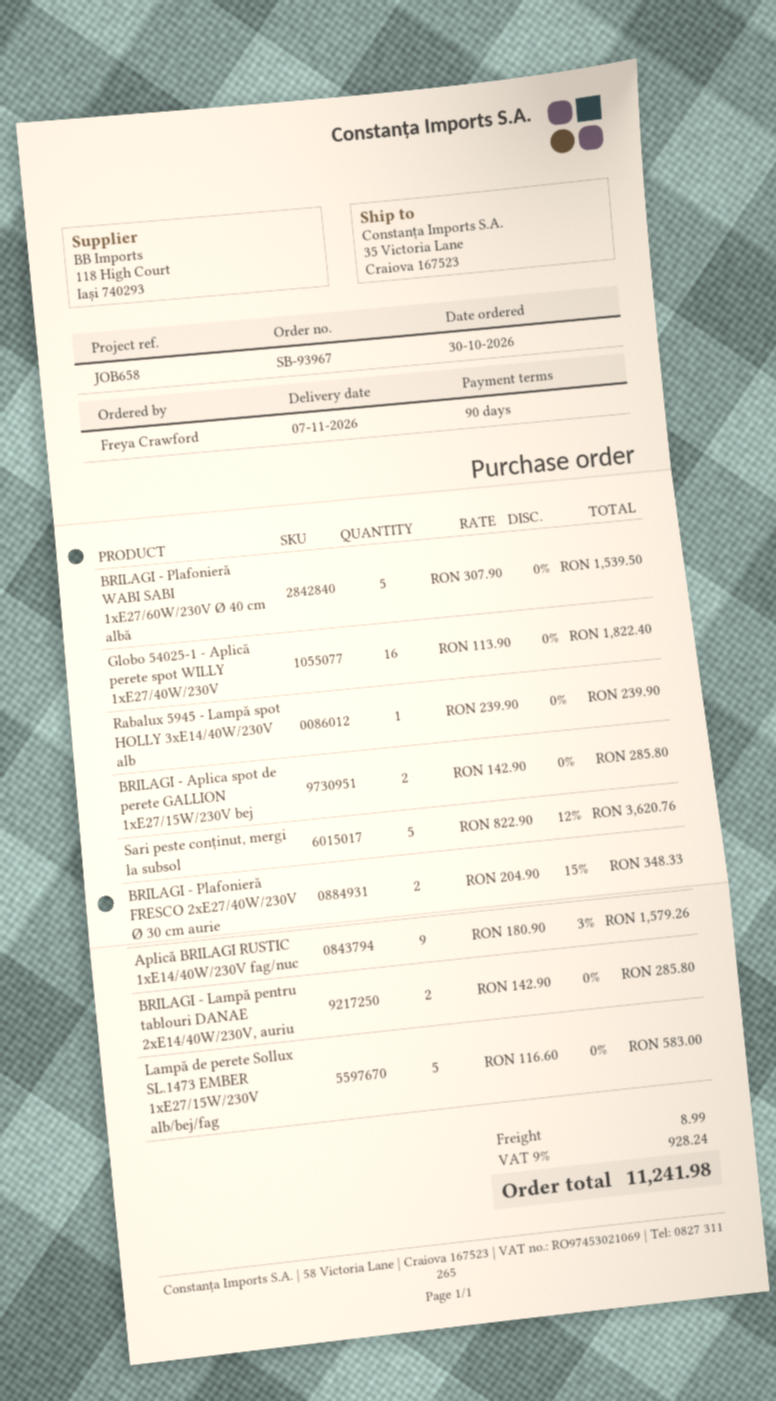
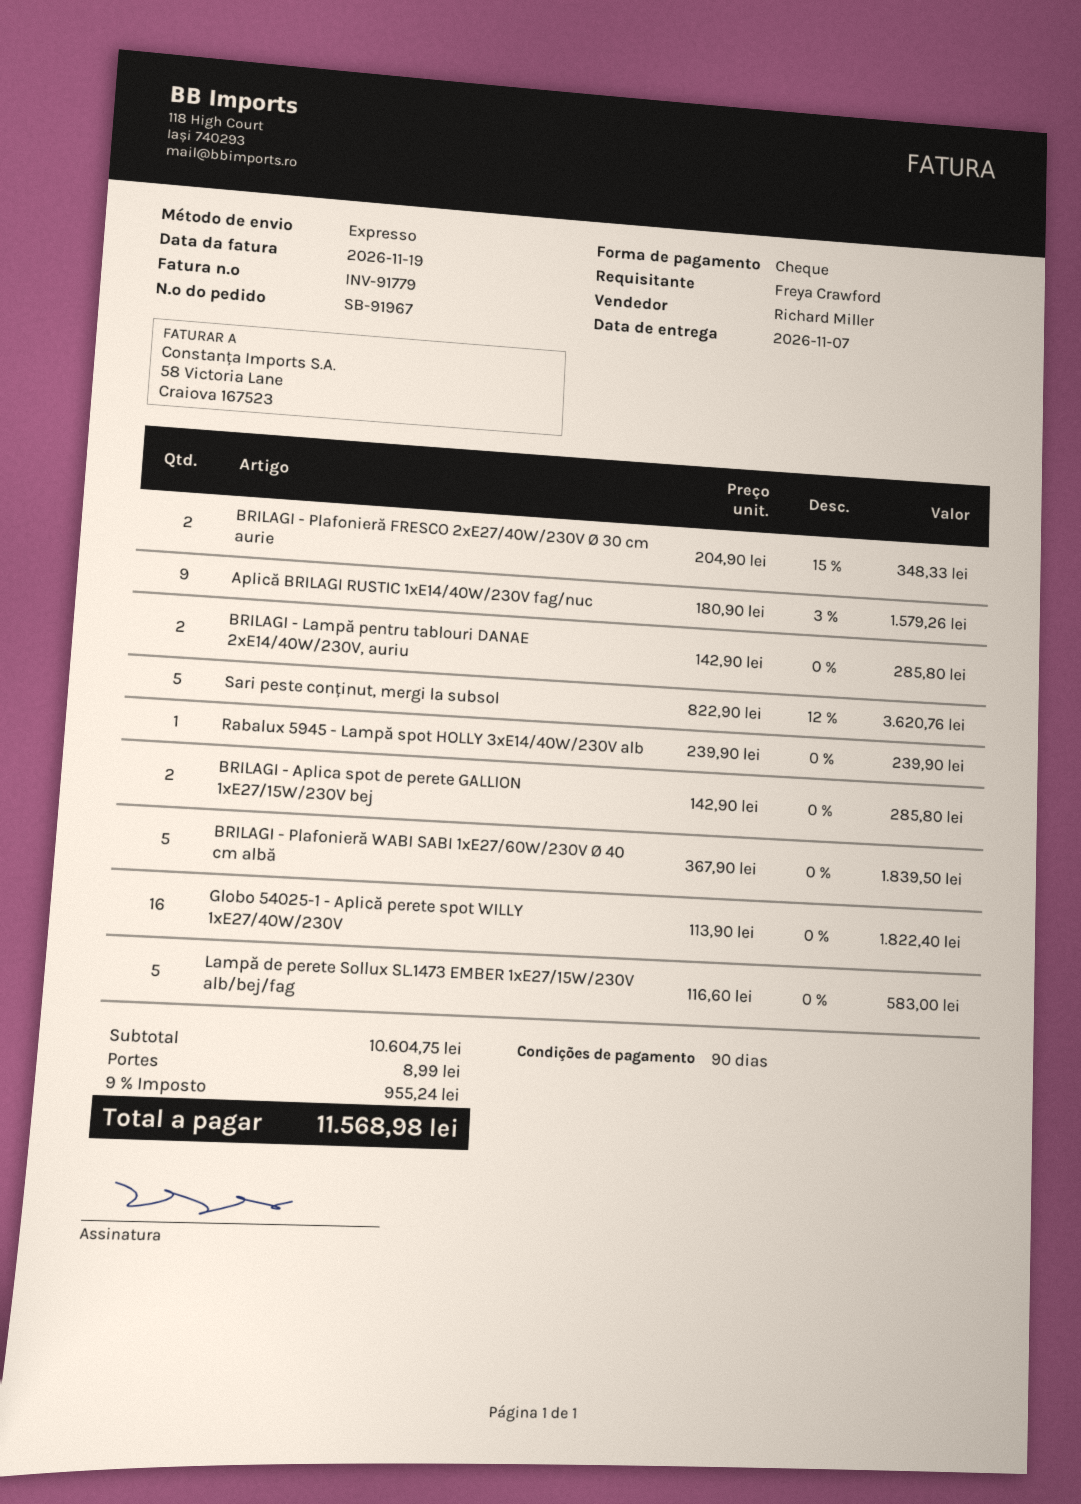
order number: SB-93967 -> SB-91967
BRILAGI - Plafonieră WABI SABI 1xE27/60W/230V Ø 40 cm albă: 5 x 307.90 = 1539.50 -> 5 x 367.90 = 1839.50
tax: 9% = 928.24 -> 9% = 955.24
total: 11241.98 -> 11568.98

